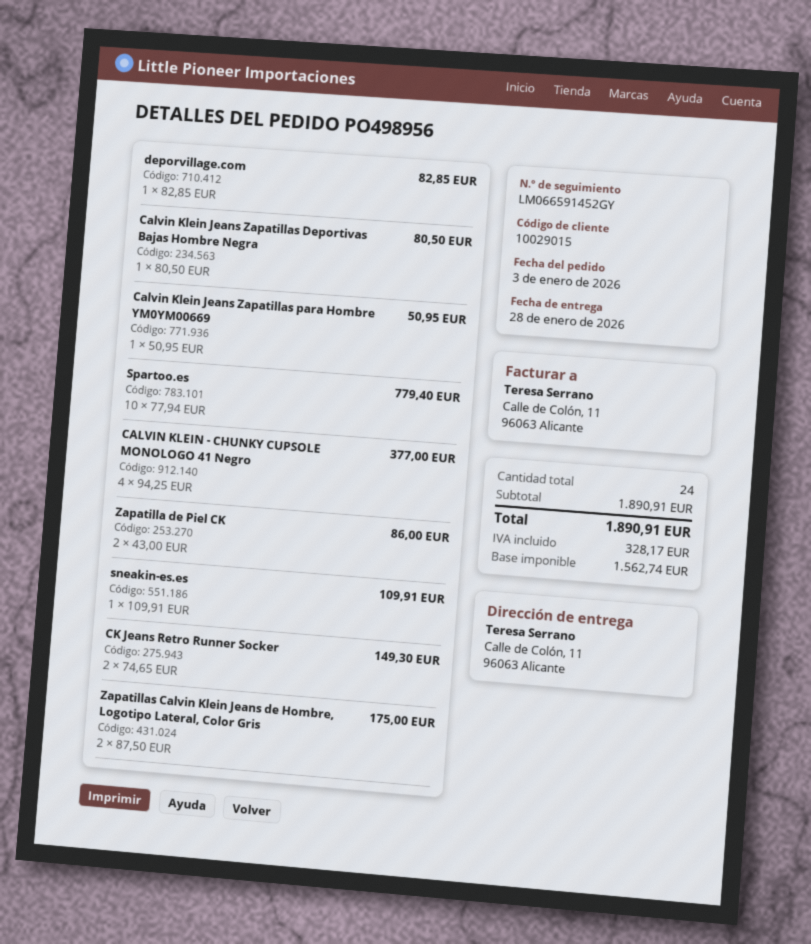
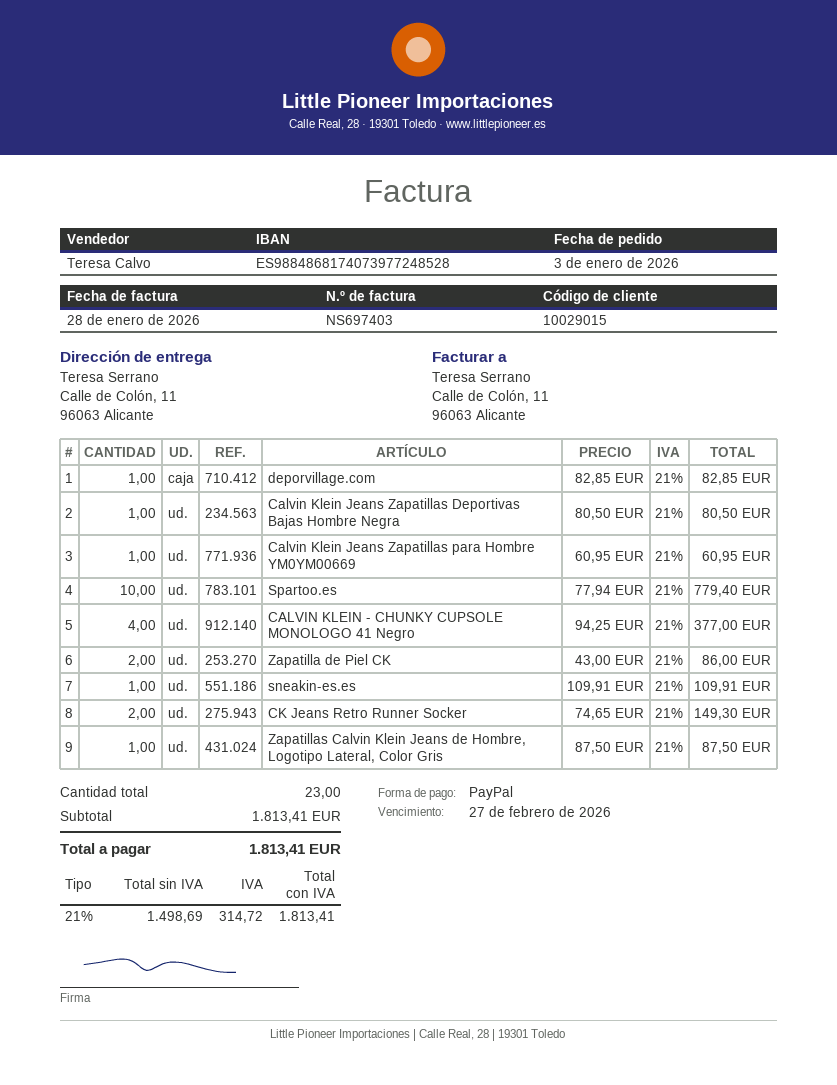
Calvin Klein Jeans Zapatillas para Hombre YM0YM00669: 1 x 50.95 = 50.95 -> 1 x 60.95 = 60.95
Zapatillas Calvin Klein Jeans de Hombre, Logotipo Lateral, Color Gris: 2 x 87.50 = 175.00 -> 1 x 87.50 = 87.50
total quantity: 24 -> 23
subtotal: 1890.91 -> 1813.41
net: 1562.74 -> 1498.69
tax: 328.17 -> 314.72
total: 1890.91 -> 1813.41

